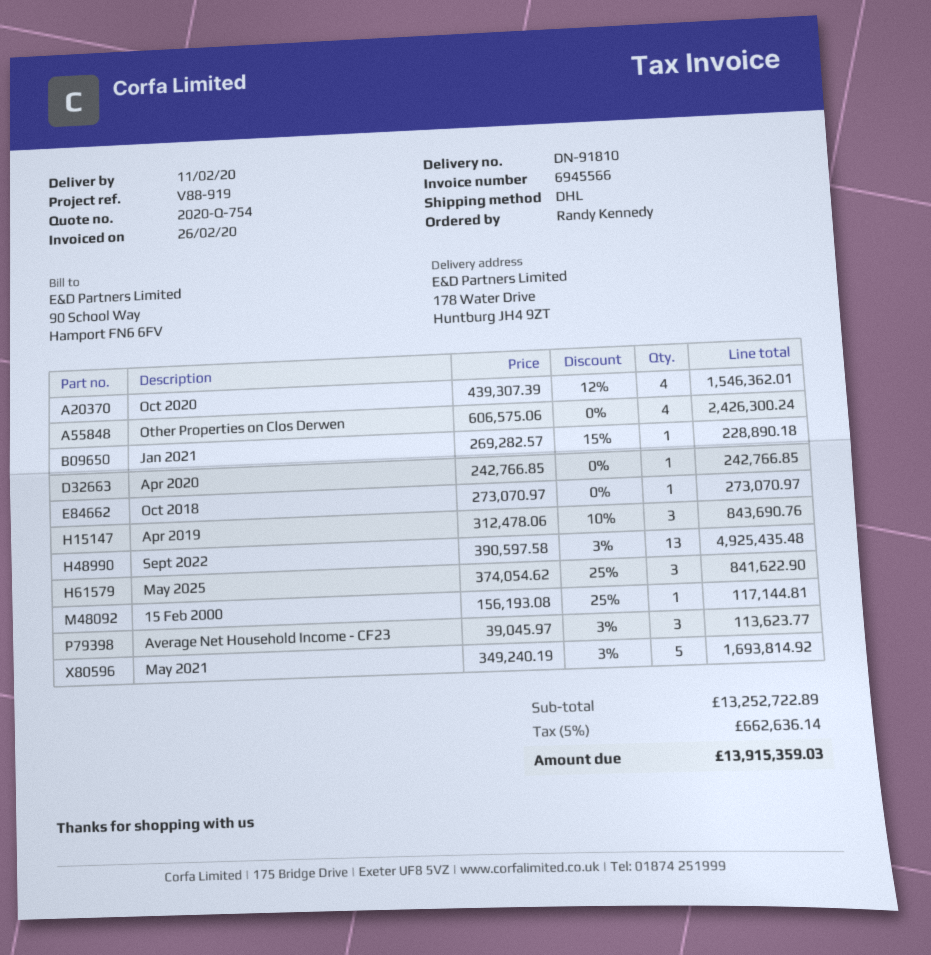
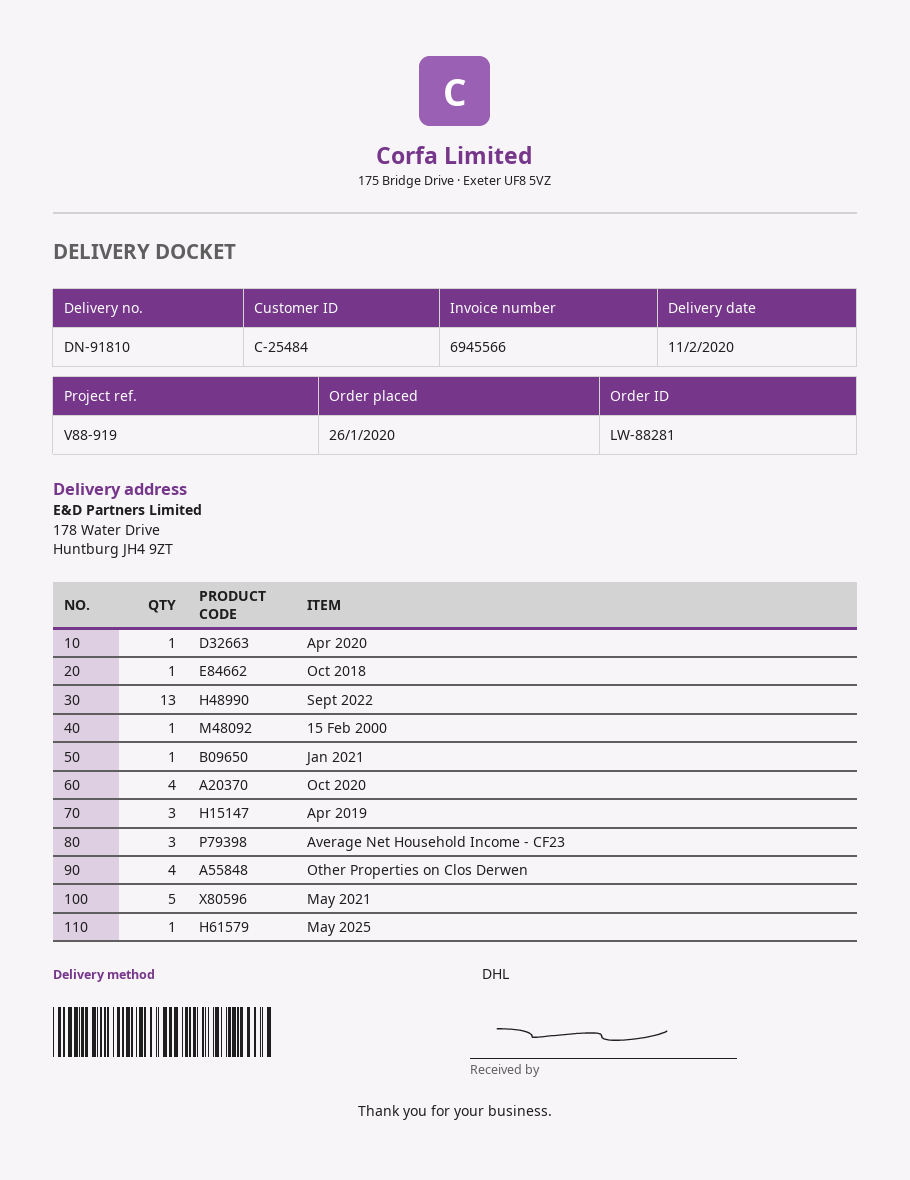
May 2025: 3 -> 1

